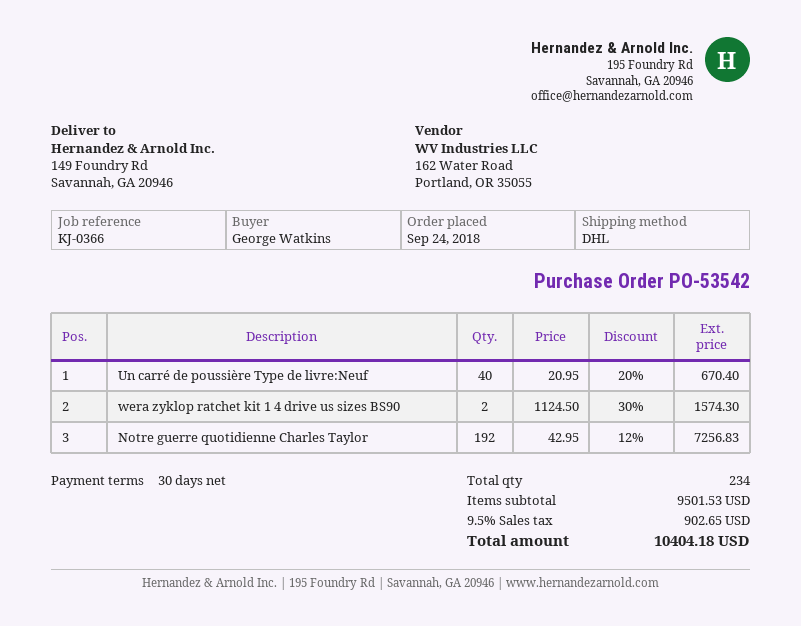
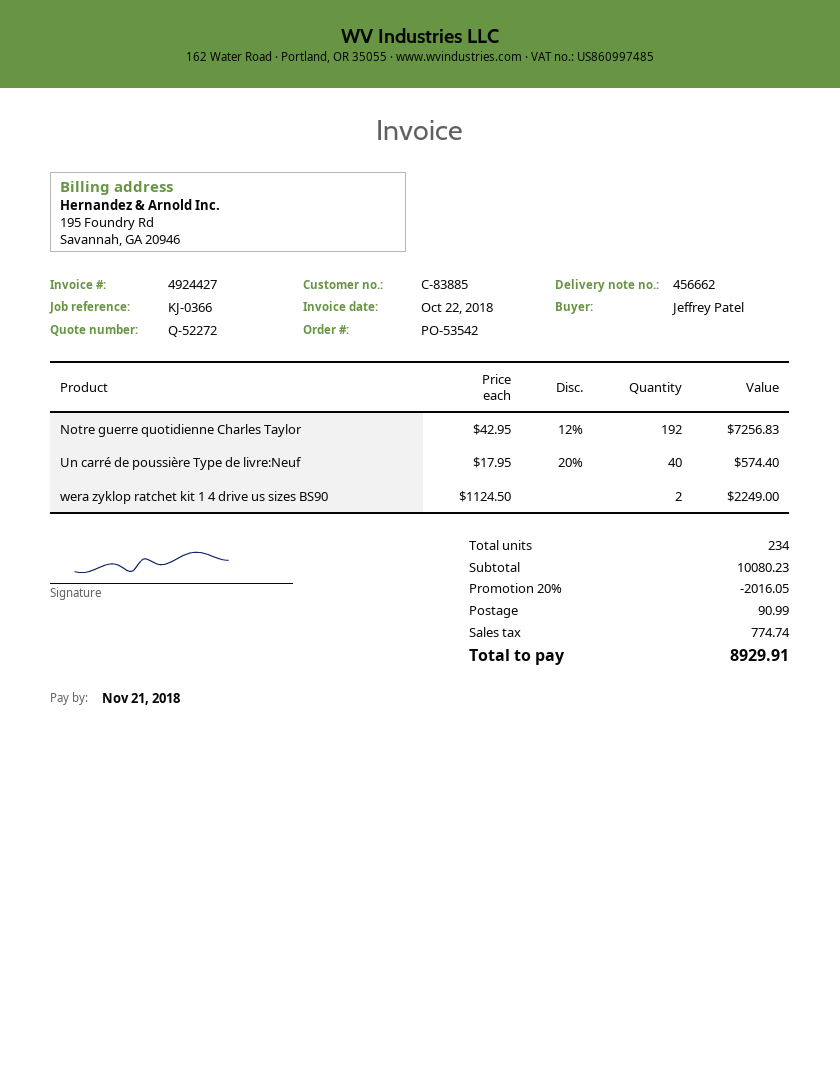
ordered by: George Watkins -> Jeffrey Patel
Un carré de poussière Type de livre:Neuf: 40 x 20.95 - 20% = 670.40 -> 40 x 17.95 - 20% = 574.40
wera zyklop ratchet kit 1 4 drive us sizes BS90: 2 x 1124.50 - 30% = 1574.30 -> 2 x 1124.50 = 2249.00
subtotal: 9501.53 -> 10080.23
discount: none -> 20% = 2016.05
shipping: none -> 90.99
tax: 902.65 -> 774.74
total: 10404.18 -> 8929.91

